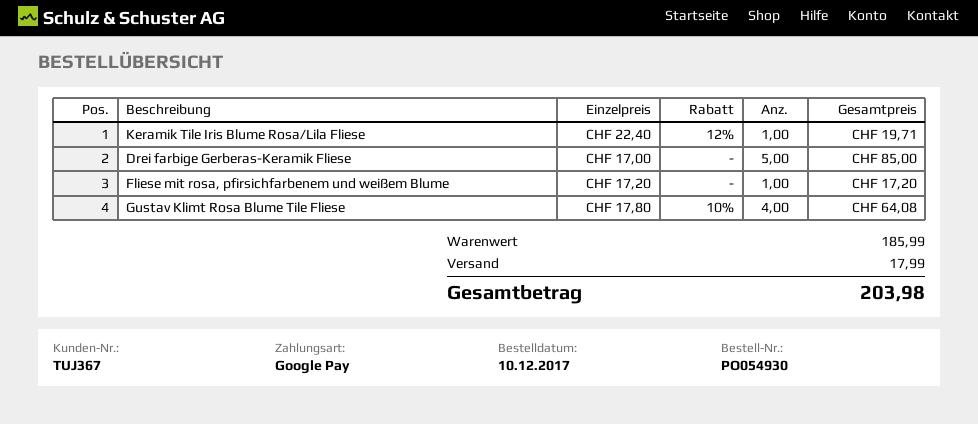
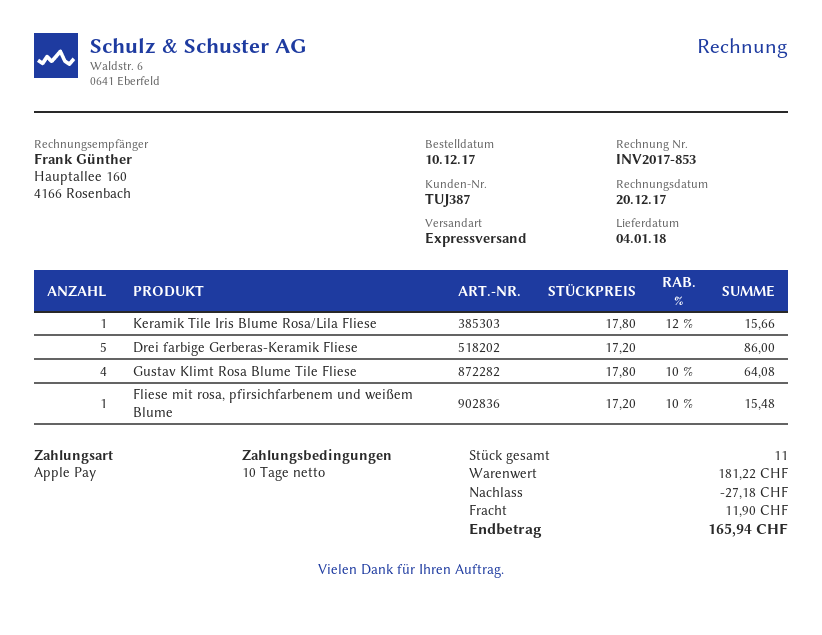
customer number: TUJ367 -> TUJ387
payment method: Google Pay -> Apple Pay
Keramik Tile Iris Blume Rosa/Lila Fliese: 1 x 22.40 - 12% = 19.71 -> 1 x 17.80 - 12% = 15.66
Drei farbige Gerberas-Keramik Fliese: 5 x 17.00 = 85.00 -> 5 x 17.20 = 86.00
Fliese mit rosa, pfirsichfarbenem und weißem Blume: 1 x 17.20 = 17.20 -> 1 x 17.20 - 10% = 15.48
subtotal: 185.99 -> 181.22
discount: none -> 27.18
shipping: 17.99 -> 11.90
total: 203.98 -> 165.94

